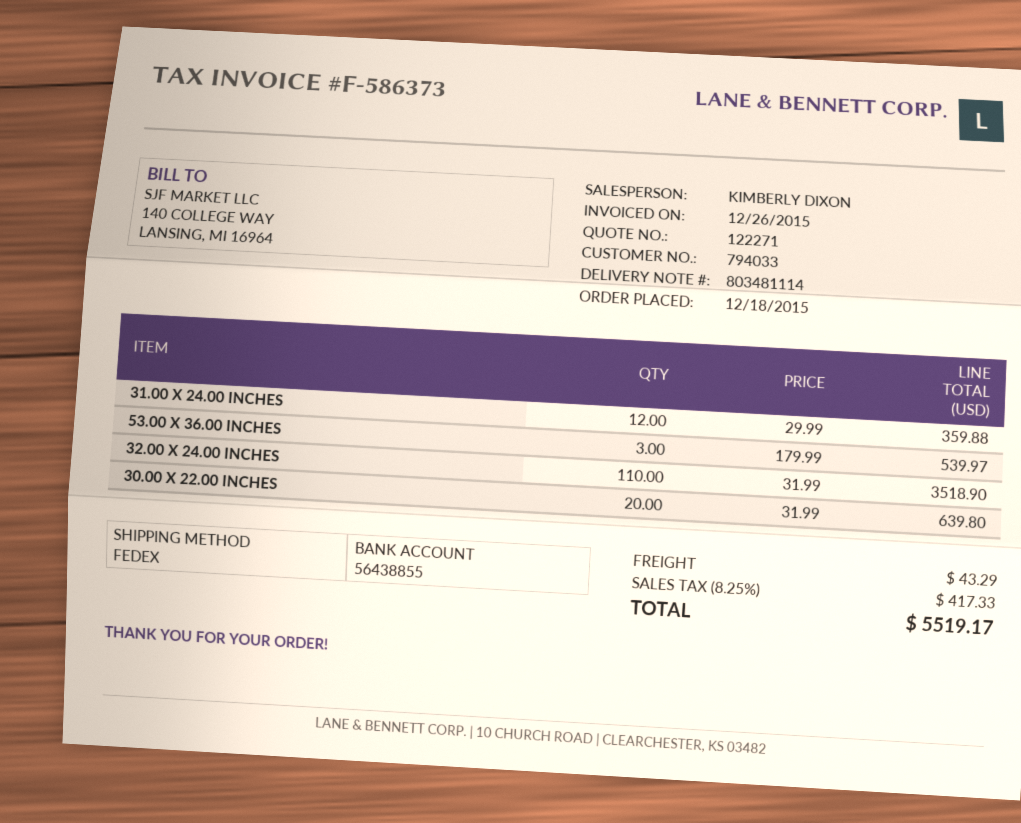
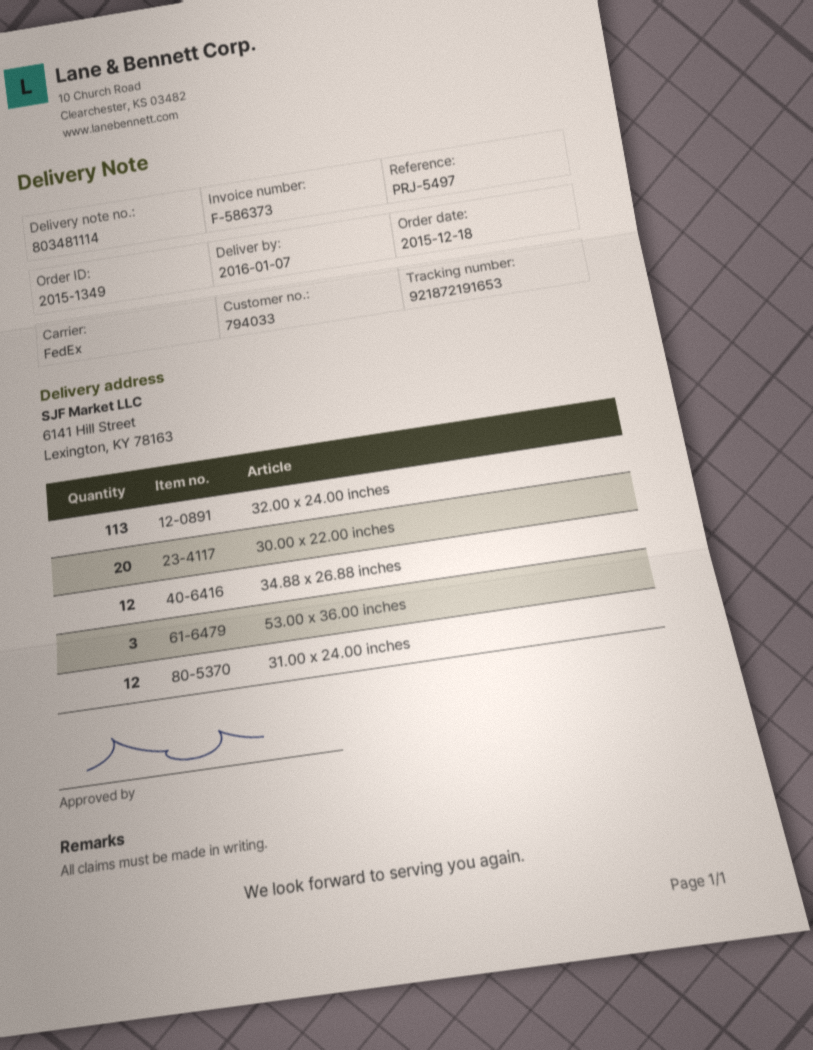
32.00 X 24.00 INCHES: 110 -> 113
34.88 x 26.88 inches: none -> 12

